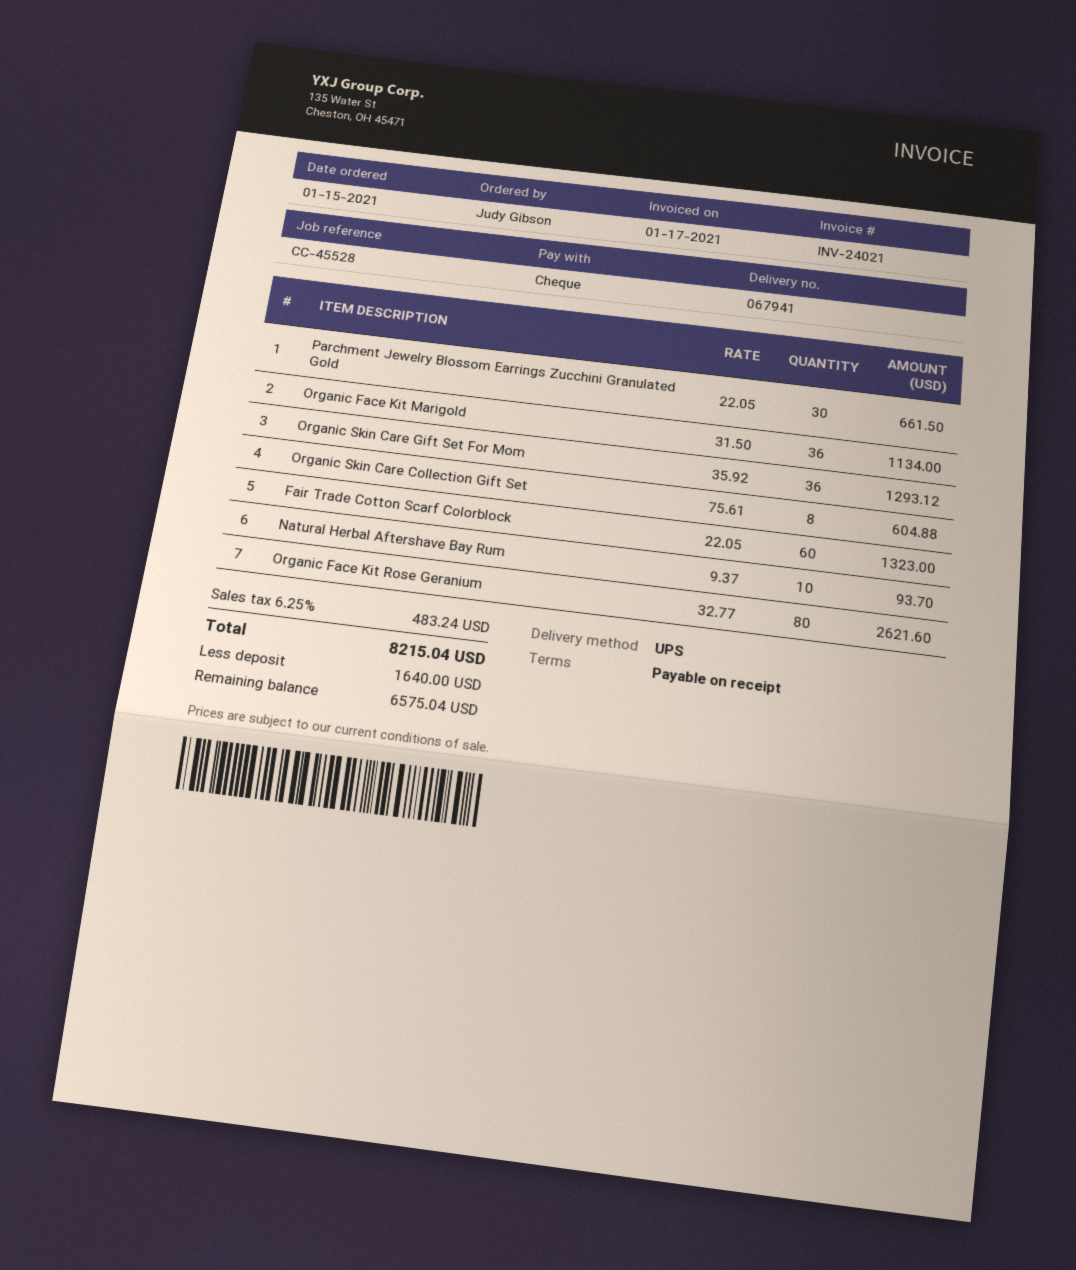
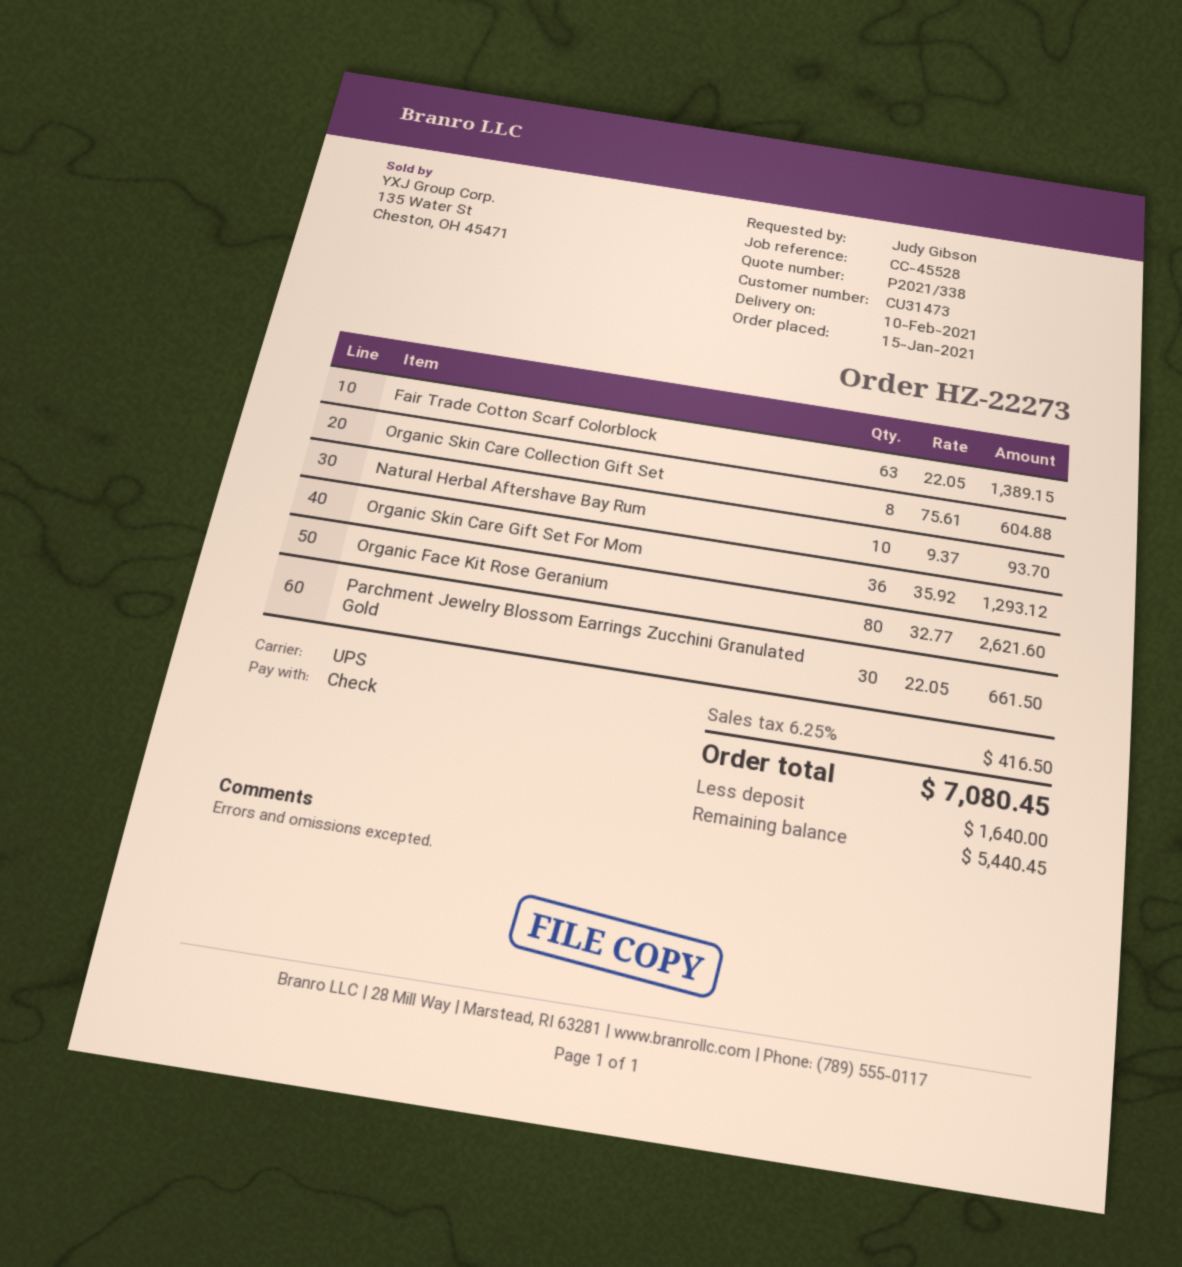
Organic Face Kit Marigold: 36 x 31.50 = 1134.00 -> none
Fair Trade Cotton Scarf Colorblock: 60 x 22.05 = 1323.00 -> 63 x 22.05 = 1389.15
tax: 6.25% = 483.24 -> 6.25% = 416.50
total: 8215.04 -> 7080.45
balance: 6575.04 -> 5440.45

